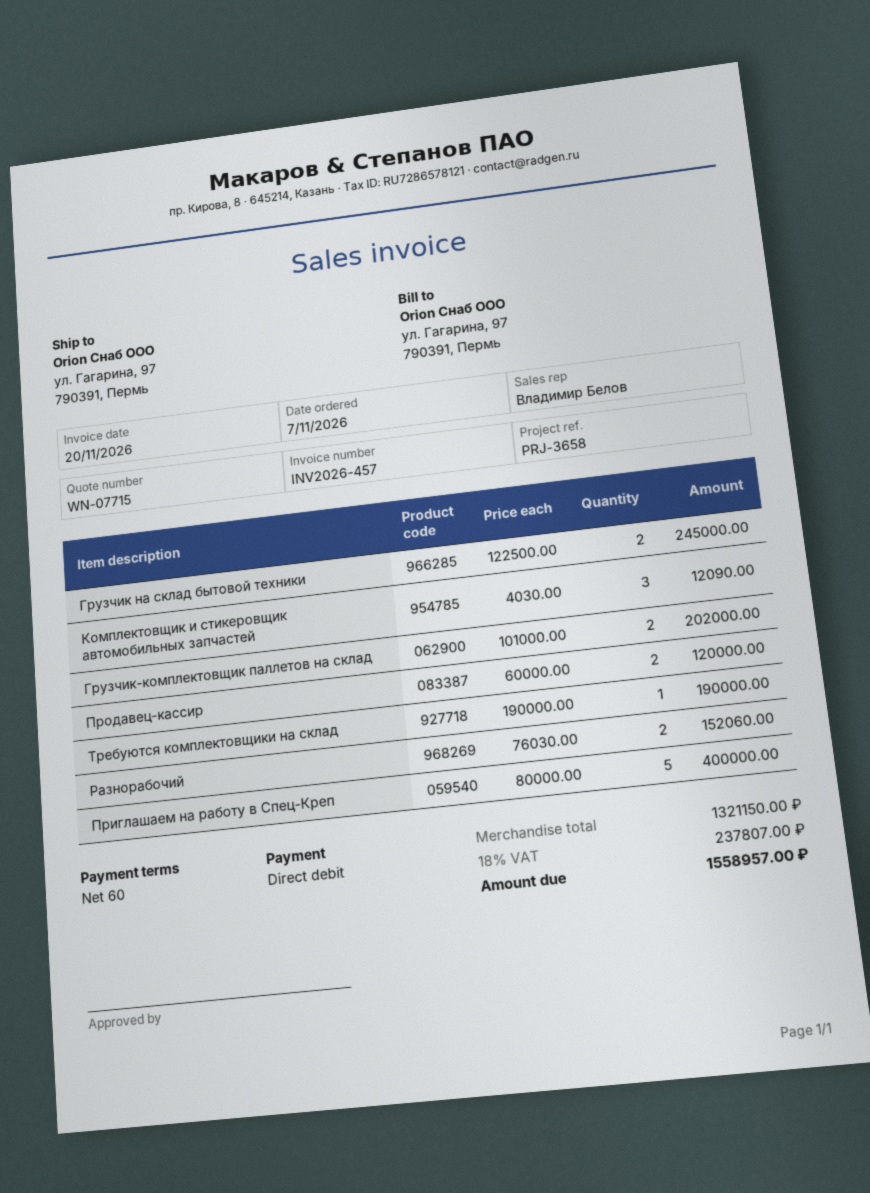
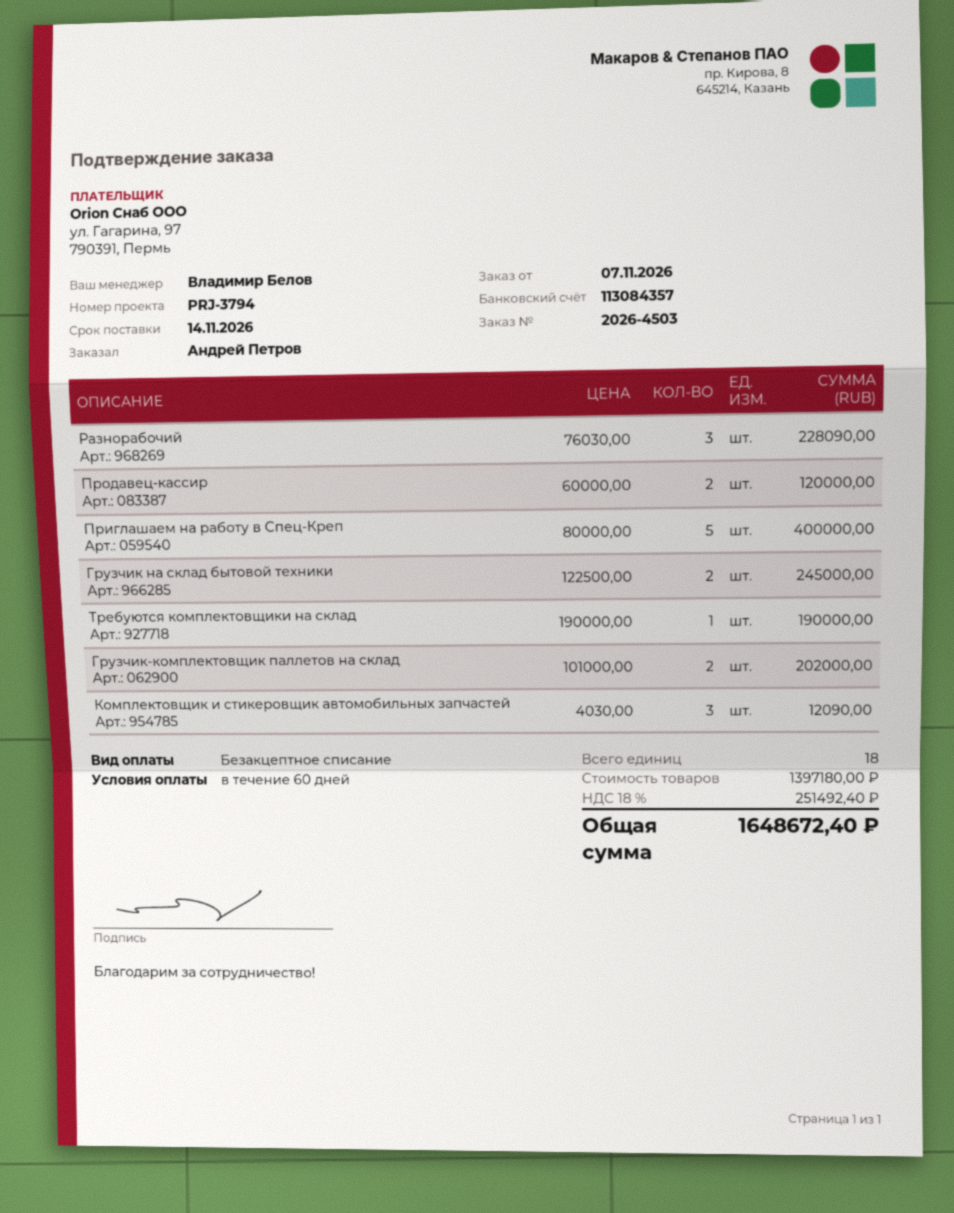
reference: PRJ-3658 -> PRJ-3794
Разнорабочий: 2 x 76030.00 = 152060.00 -> 3 x 76030.00 = 228090.00
subtotal: 1321150.00 -> 1397180.00
tax: 18% = 237807.00 -> 18% = 251492.40
total: 1558957.00 -> 1648672.40

